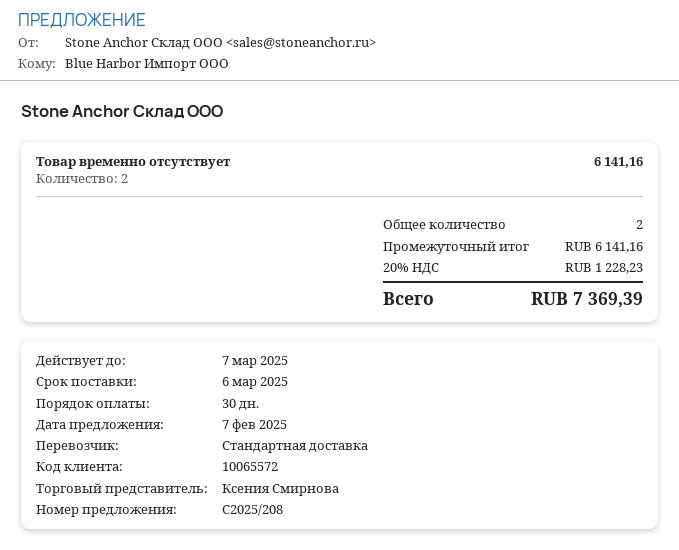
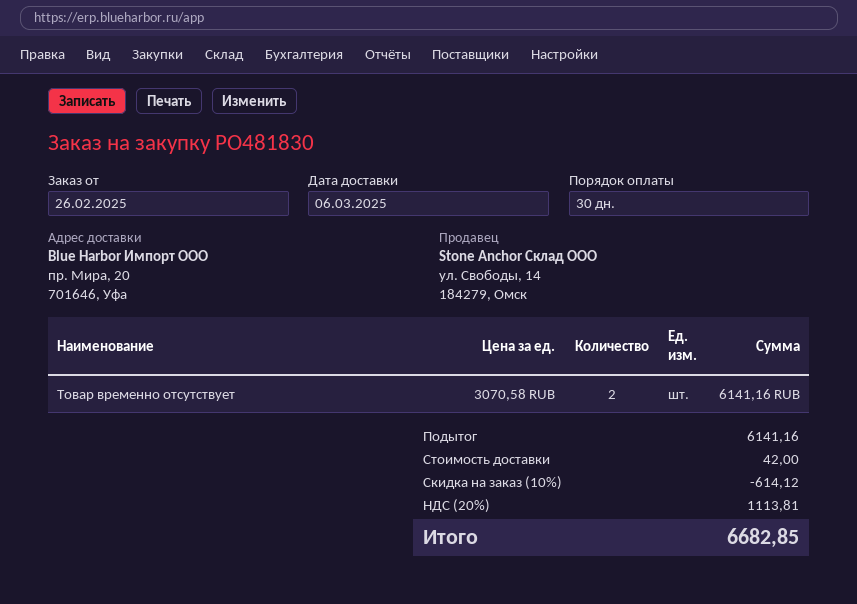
discount: none -> 10% = 614.12
shipping: none -> 42.00
tax: 20% = 1228.23 -> 20% = 1113.81
total: 7369.39 -> 6682.85

